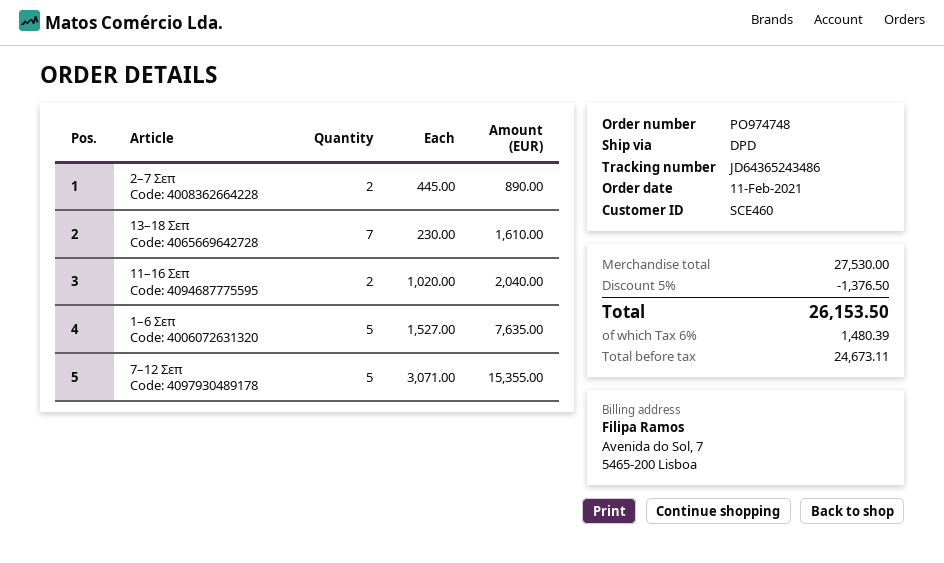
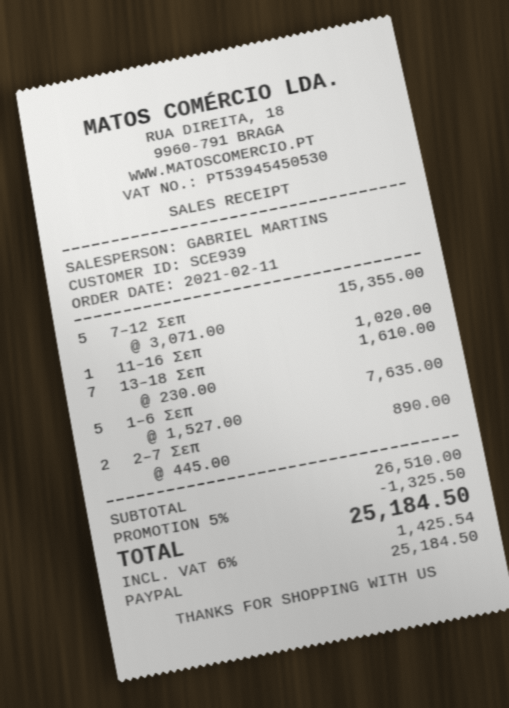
customer number: SCE460 -> SCE939
11–16 Σεπ: 2 x 1020.00 = 2040.00 -> 1 x 1020.00 = 1020.00
subtotal: 27530.00 -> 26510.00
discount: 5% = 1376.50 -> 5% = 1325.50
tax: 6% = 1480.39 -> 6% = 1425.54
total: 26153.50 -> 25184.50

